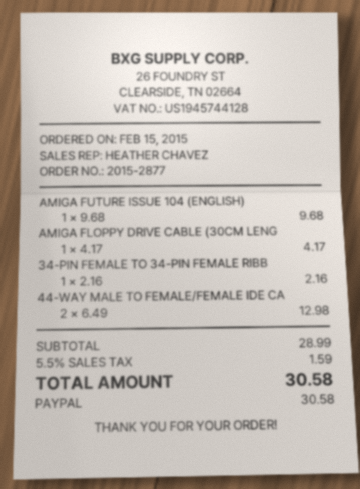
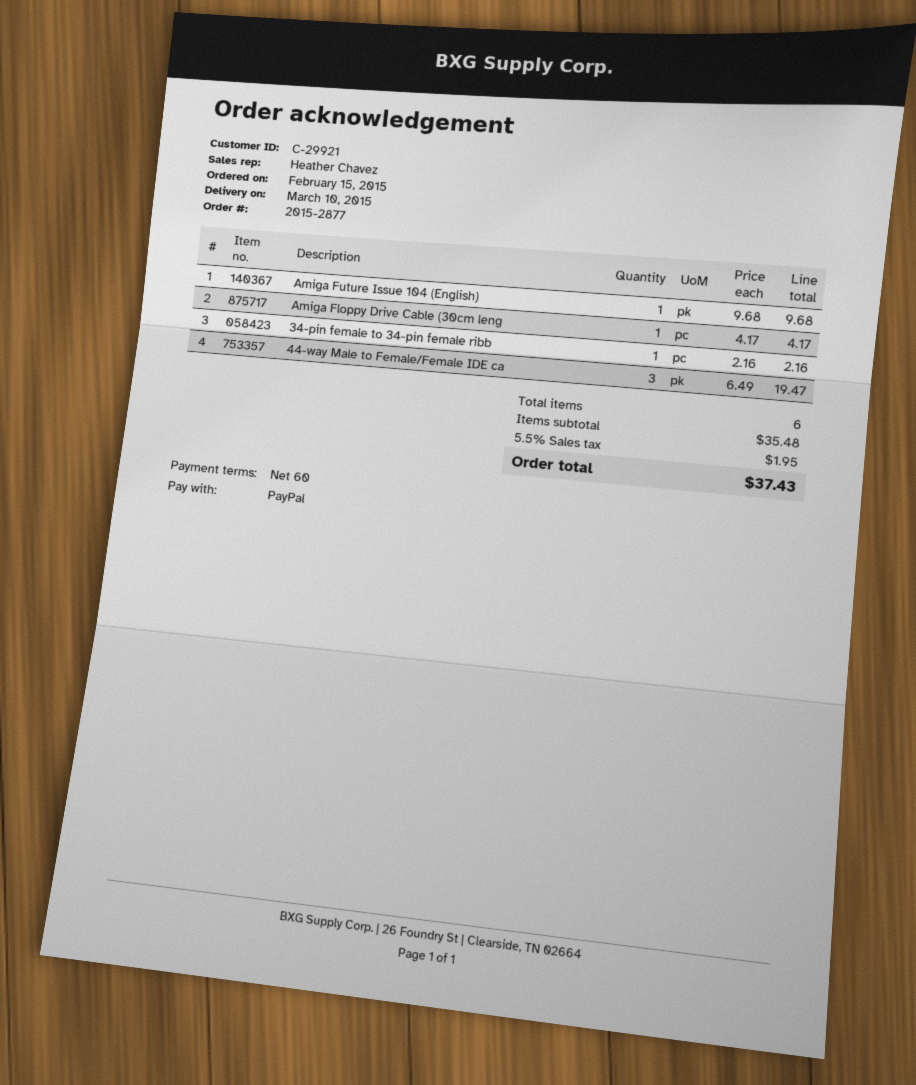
44-WAY MALE TO FEMALE/FEMALE IDE CA: 2 x 6.49 = 12.98 -> 3 x 6.49 = 19.47
subtotal: 28.99 -> 35.48
tax: 5.5% = 1.59 -> 5.5% = 1.95
total: 30.58 -> 37.43

